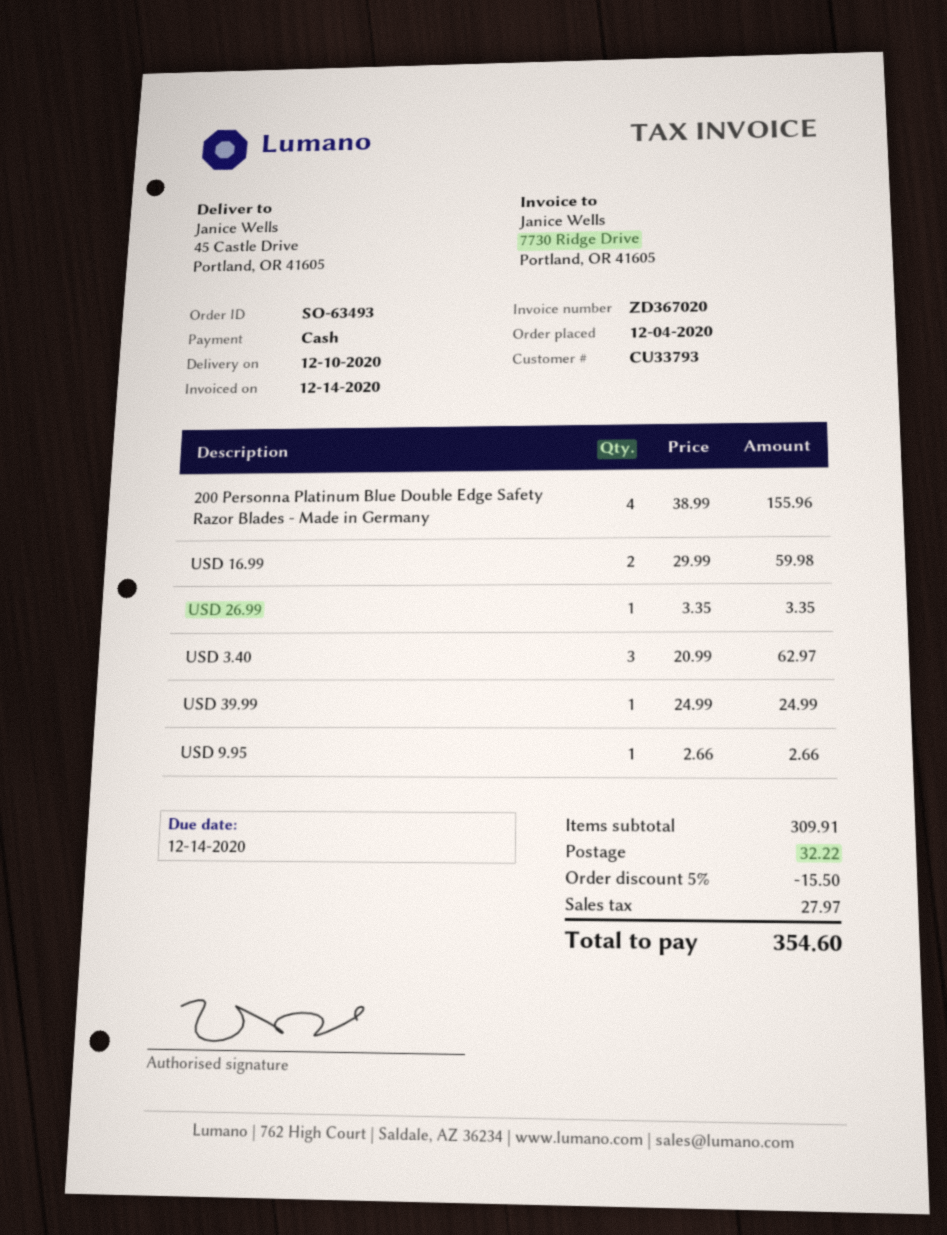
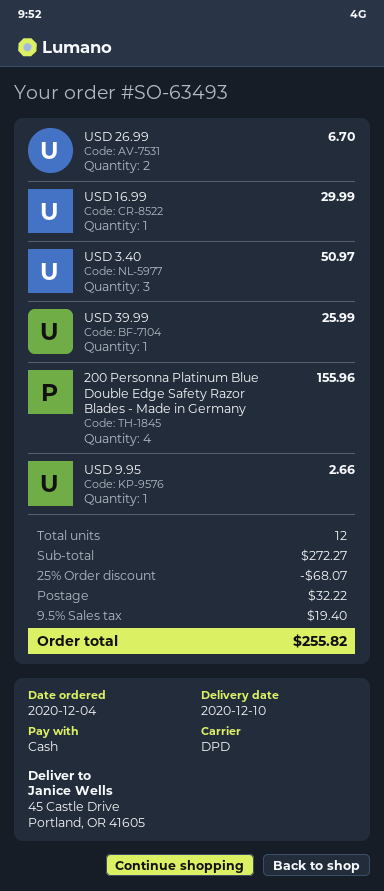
USD 16.99: 2 for 59.98 -> 1 for 29.99
USD 26.99: 1 for 3.35 -> 2 for 6.70
USD 3.40: 3 for 62.97 -> 3 for 50.97
USD 39.99: 1 for 24.99 -> 1 for 25.99
subtotal: 309.91 -> 272.27
discount: 5% = 15.50 -> 25% = 68.07
tax: 27.97 -> 19.40
total: 354.60 -> 255.82

